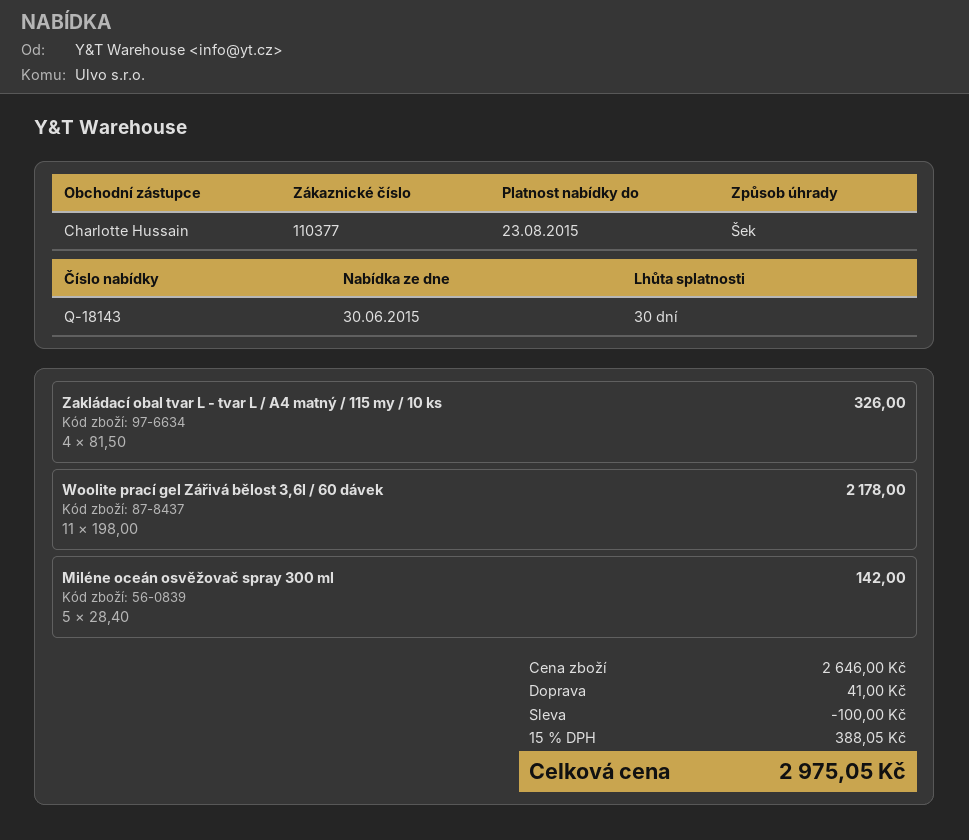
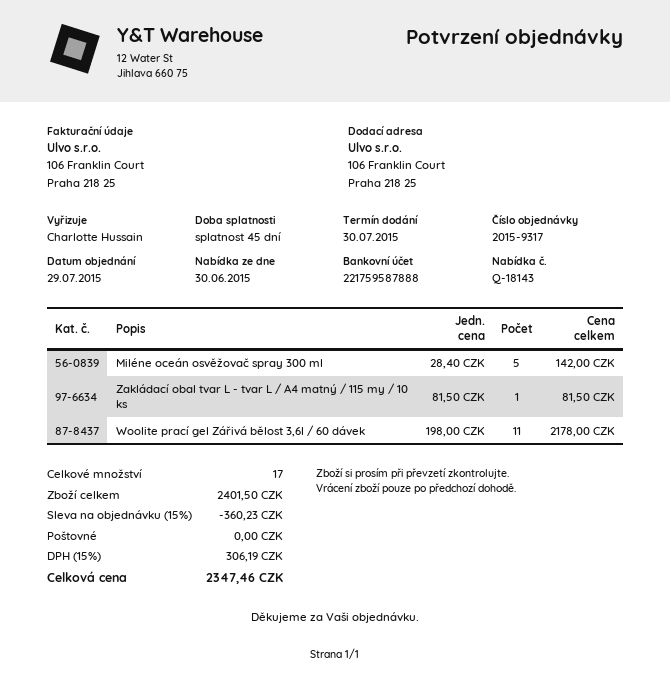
payment terms: 30 days -> 45 days
Zakládací obal tvar L - tvar L / A4 matný / 115 my / 10 ks: 4 x 81.50 = 326.00 -> 1 x 81.50 = 81.50
subtotal: 2646.00 -> 2401.50
discount: 100.00 -> 360.23
shipping: 41.00 -> 0.00
tax: 15% = 388.05 -> 15% = 306.19
total: 2975.05 -> 2347.46

